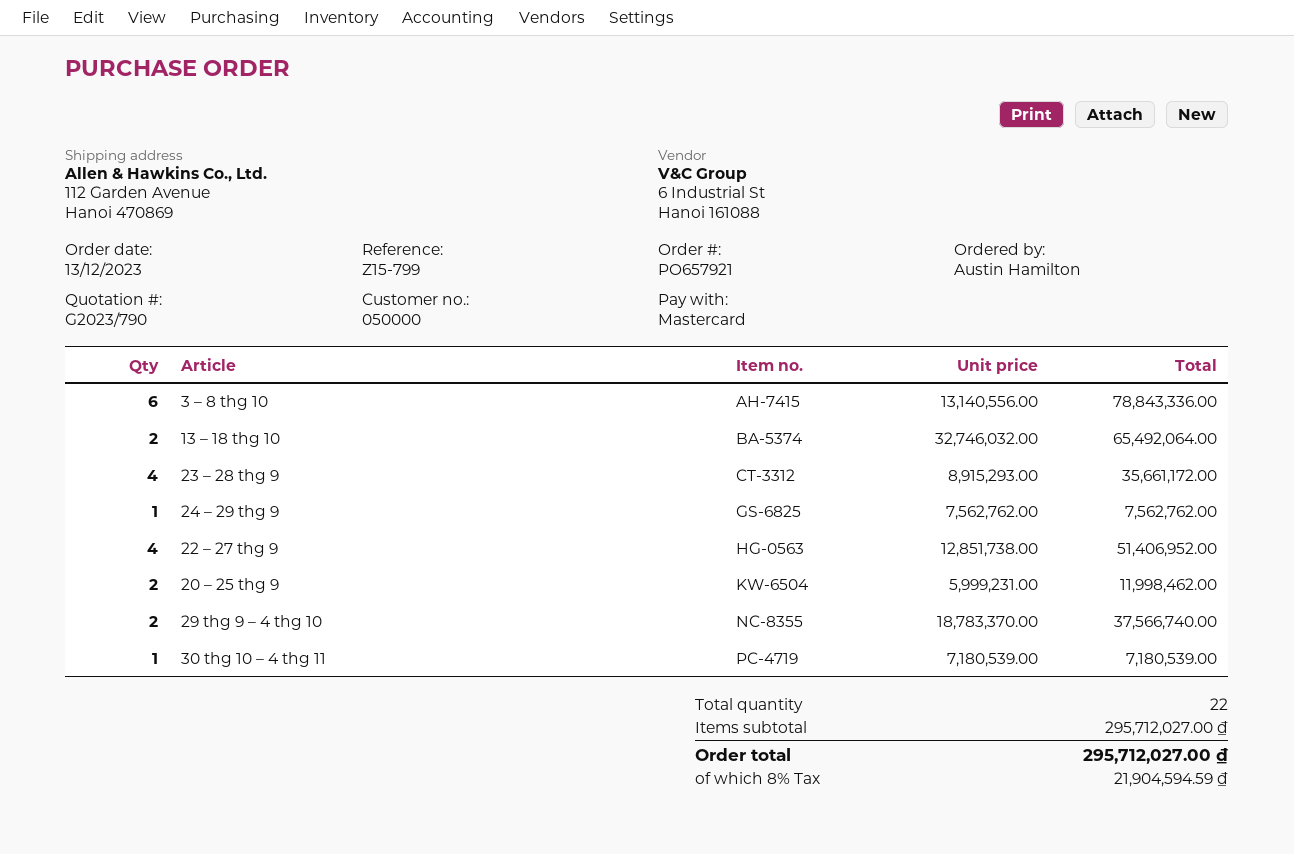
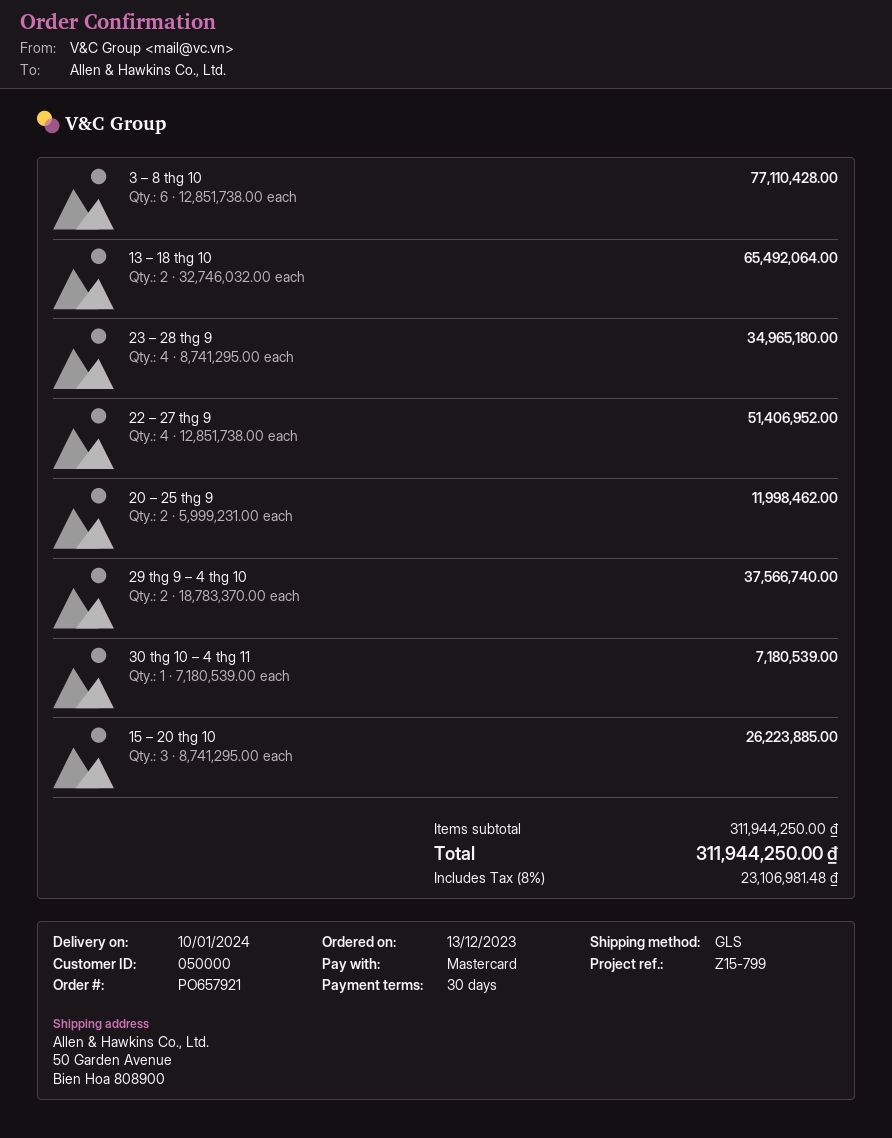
ship to: 112 Garden Avenue, Hanoi 470869 -> 50 Garden Avenue, Bien Hoa 808900
3 – 8 thg 10: 6 x 13140556.00 = 78843336.00 -> 6 x 12851738.00 = 77110428.00
23 – 28 thg 9: 4 x 8915293.00 = 35661172.00 -> 4 x 8741295.00 = 34965180.00
24 – 29 thg 9: 1 x 7562762.00 = 7562762.00 -> none
15 – 20 thg 10: none -> 3 x 8741295.00 = 26223885.00
subtotal: 295712027.00 -> 311944250.00
tax: 8% = 21904594.59 -> 8% = 23106981.48
total: 295712027.00 -> 311944250.00

